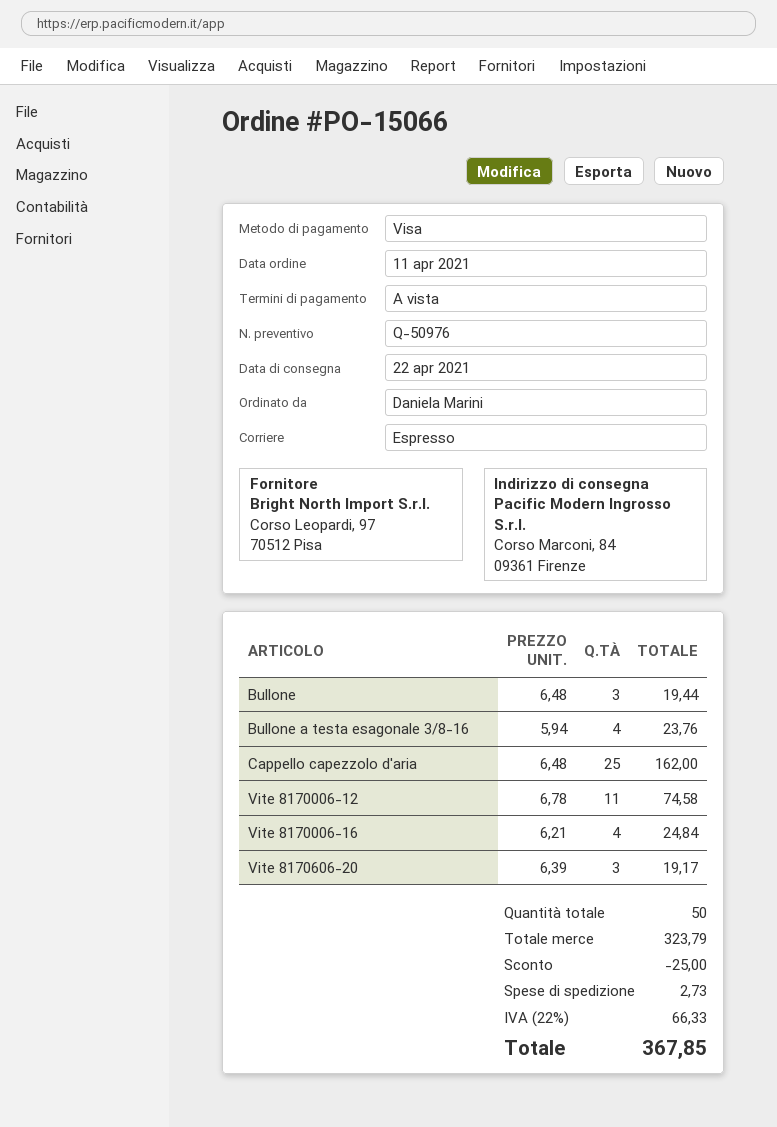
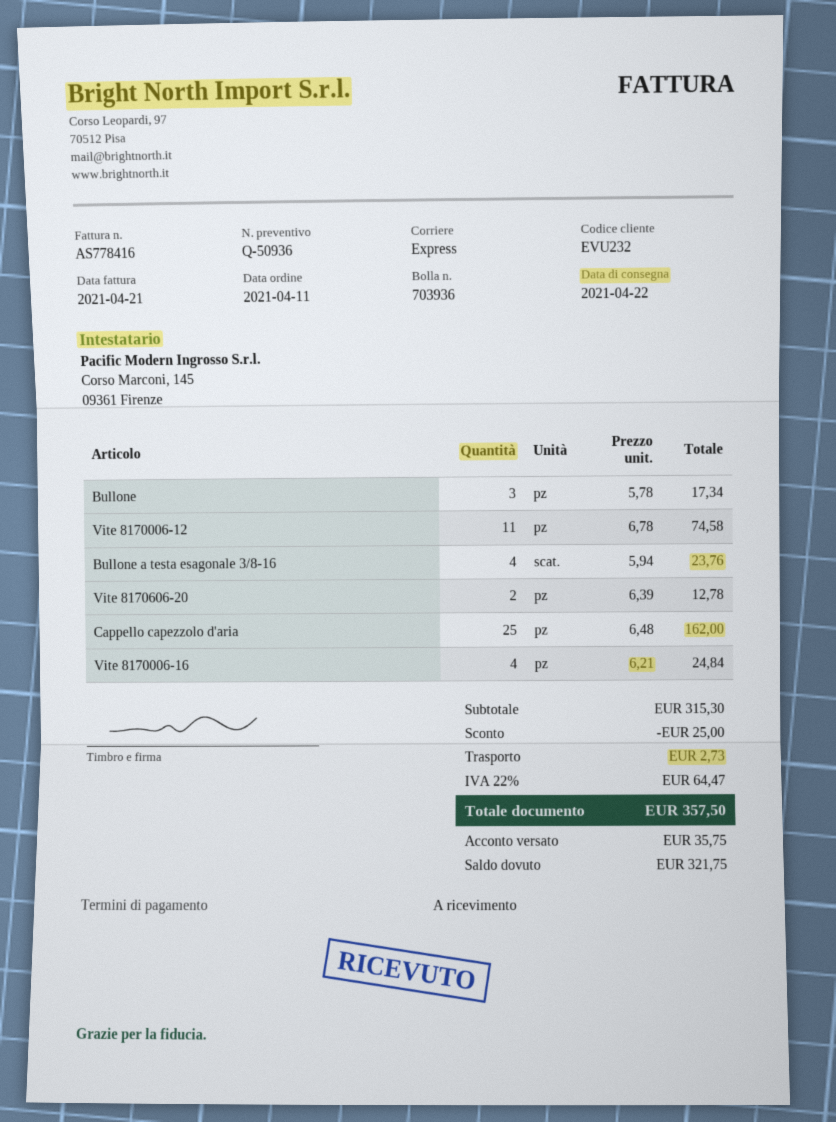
quote number: Q-50976 -> Q-50936
Bullone: 3 x 6.48 = 19.44 -> 3 x 5.78 = 17.34
Vite 8170606-20: 3 x 6.39 = 19.17 -> 2 x 6.39 = 12.78
subtotal: 323.79 -> 315.30
tax: 22% = 66.33 -> 22% = 64.47
total: 367.85 -> 357.50

